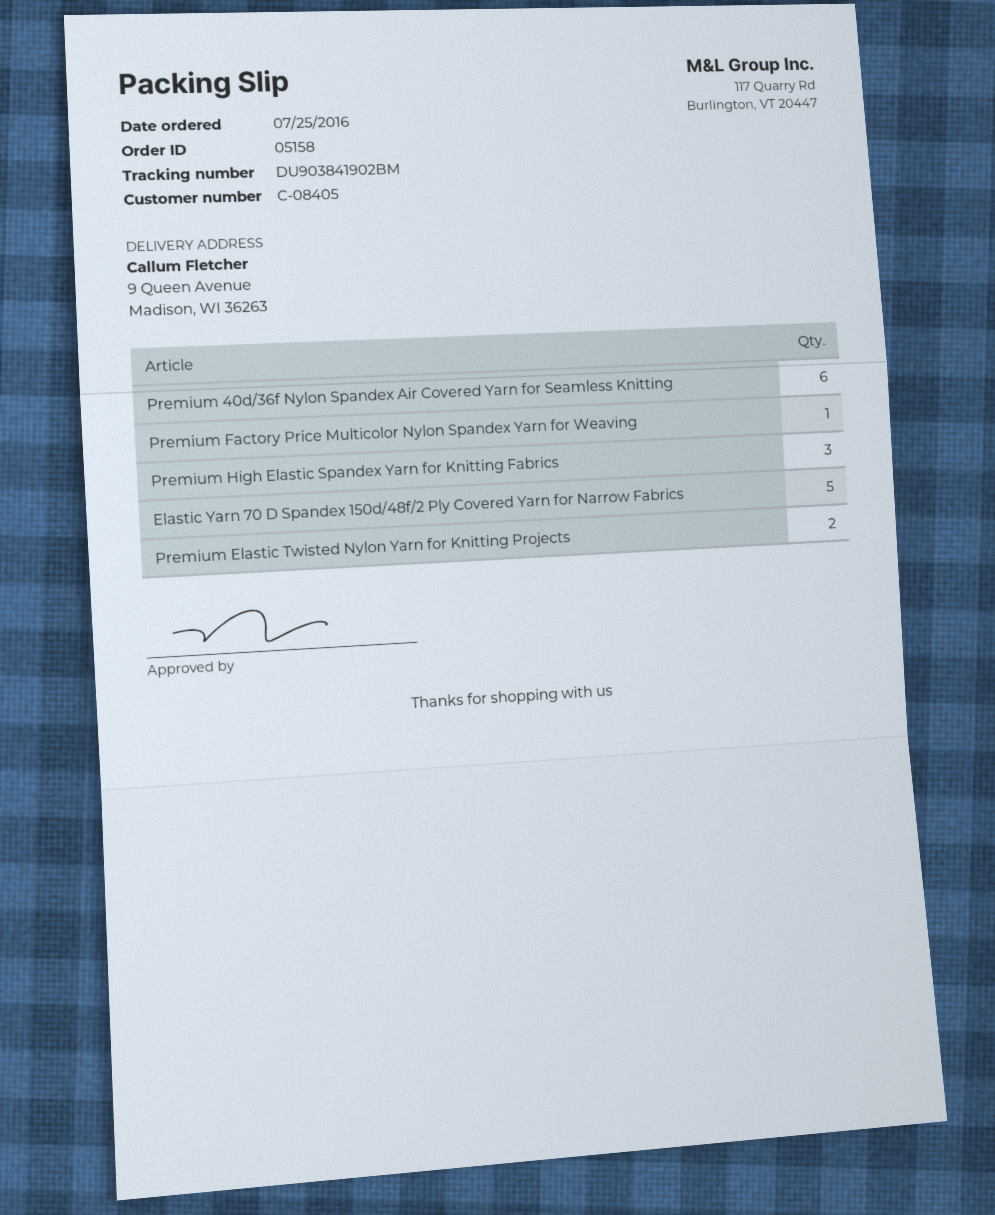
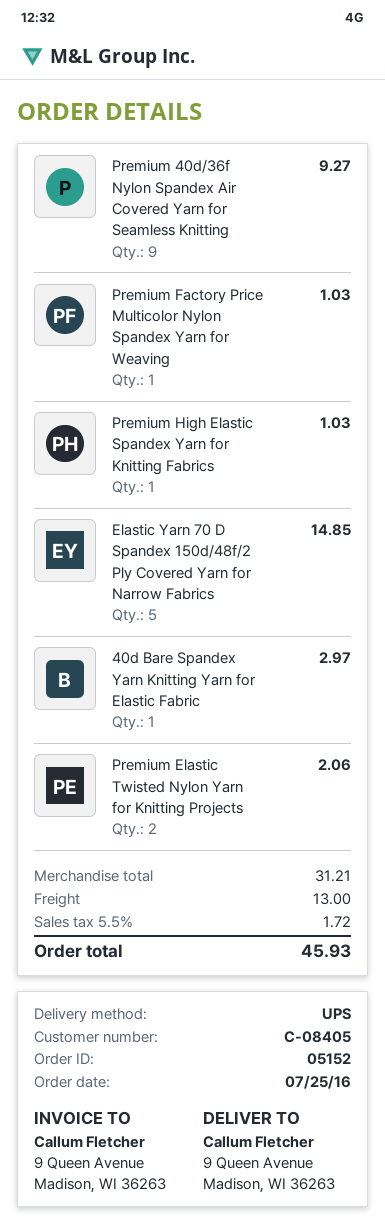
order number: 05158 -> 05152
Premium 40d/36f Nylon Spandex Air Covered Yarn for Seamless Knitting: 6 -> 9
Premium High Elastic Spandex Yarn for Knitting Fabrics: 3 -> 1
40d Bare Spandex Yarn Knitting Yarn for Elastic Fabric: none -> 1

